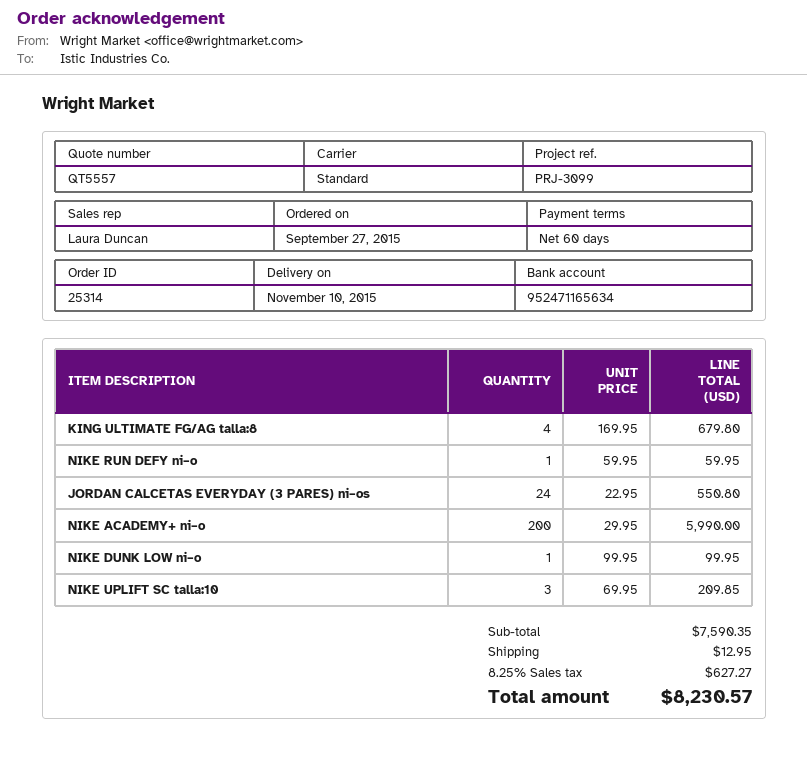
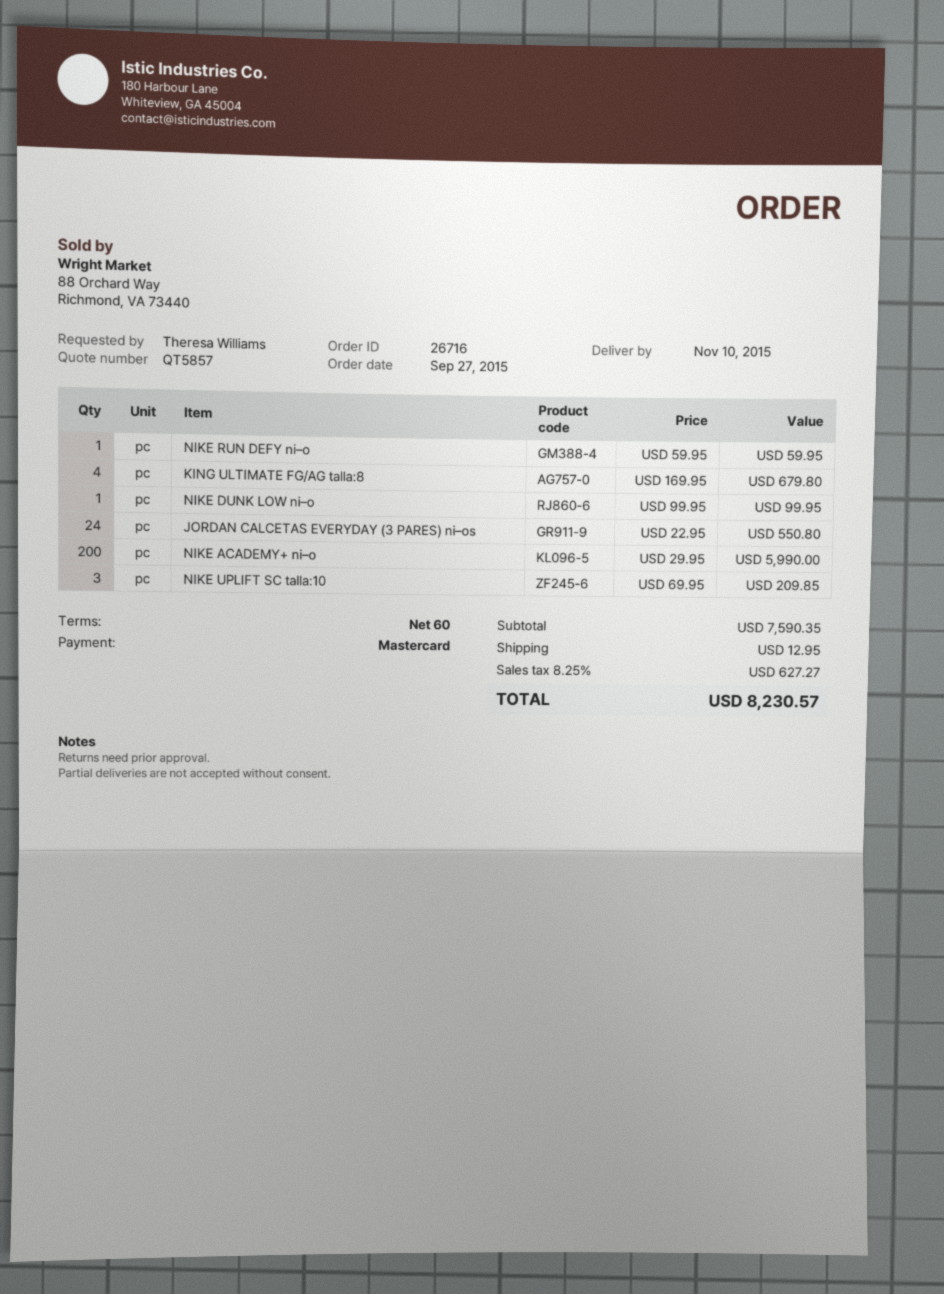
quote number: QT5557 -> QT5857
order number: 25314 -> 26716

